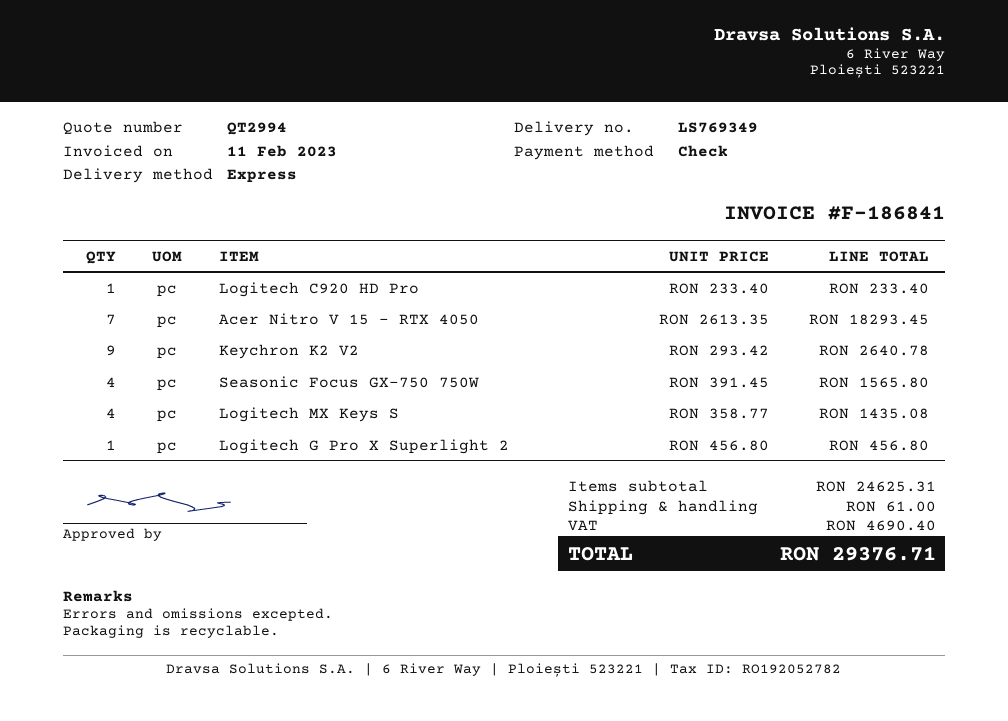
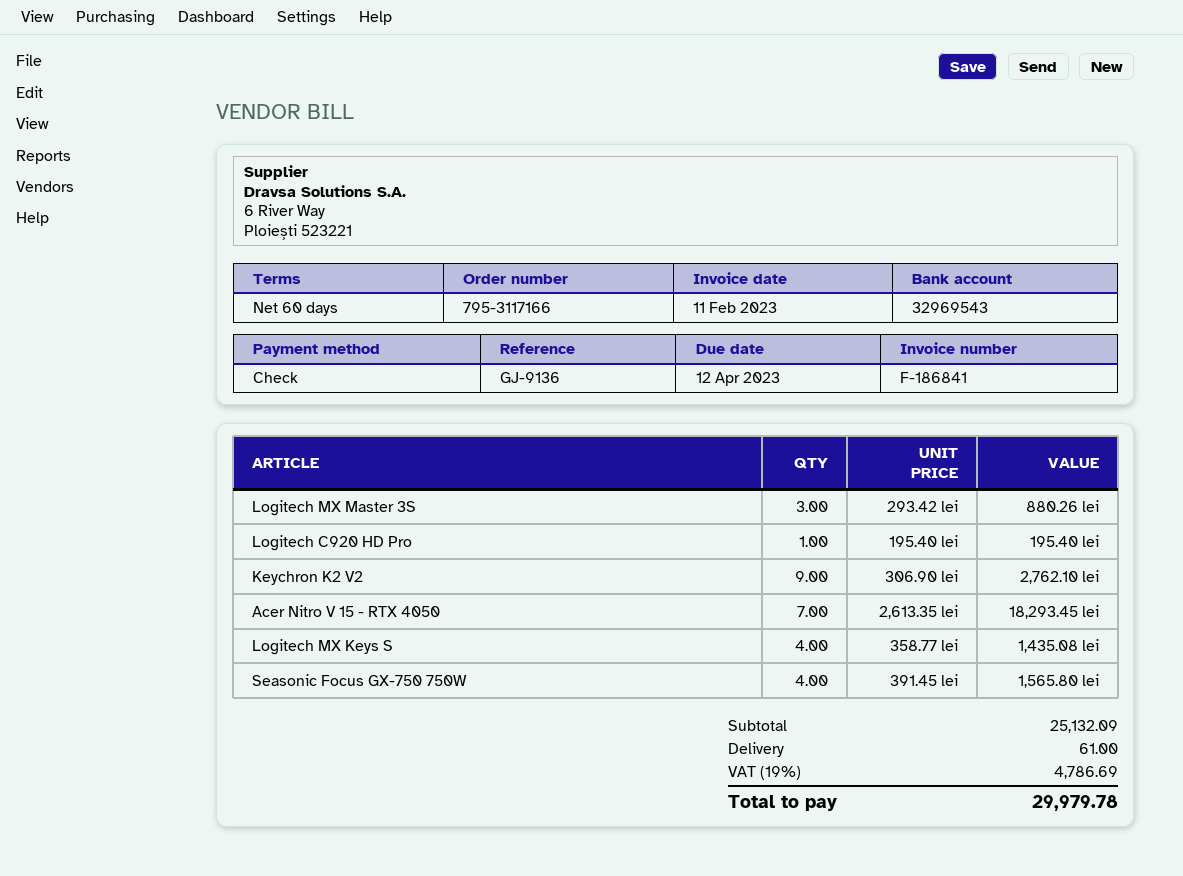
Logitech C920 HD Pro: 1 x 233.40 = 233.40 -> 1 x 195.40 = 195.40
Keychron K2 V2: 9 x 293.42 = 2640.78 -> 9 x 306.90 = 2762.10
Logitech G Pro X Superlight 2: 1 x 456.80 = 456.80 -> none
Logitech MX Master 3S: none -> 3 x 293.42 = 880.26
subtotal: 24625.31 -> 25132.09
tax: 4690.40 -> 4786.69
total: 29376.71 -> 29979.78

